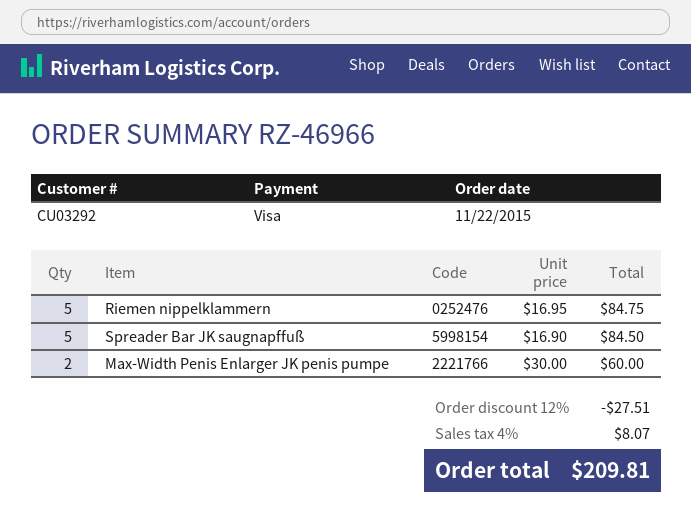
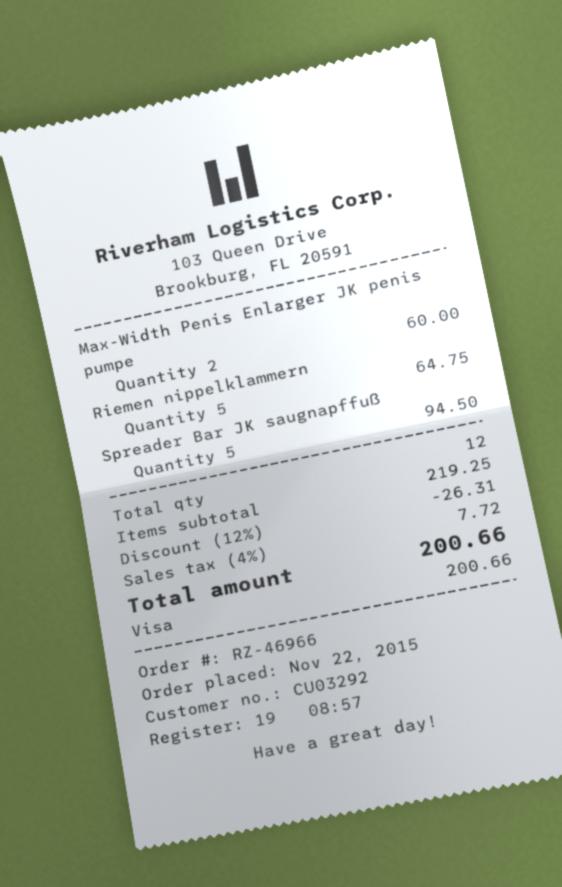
Riemen nippelklammern: 5 for 84.75 -> 5 for 64.75
Spreader Bar JK saugnapffuß: 5 for 84.50 -> 5 for 94.50
discount: 12% = 27.51 -> 12% = 26.31
tax: 4% = 8.07 -> 4% = 7.72
total: 209.81 -> 200.66

